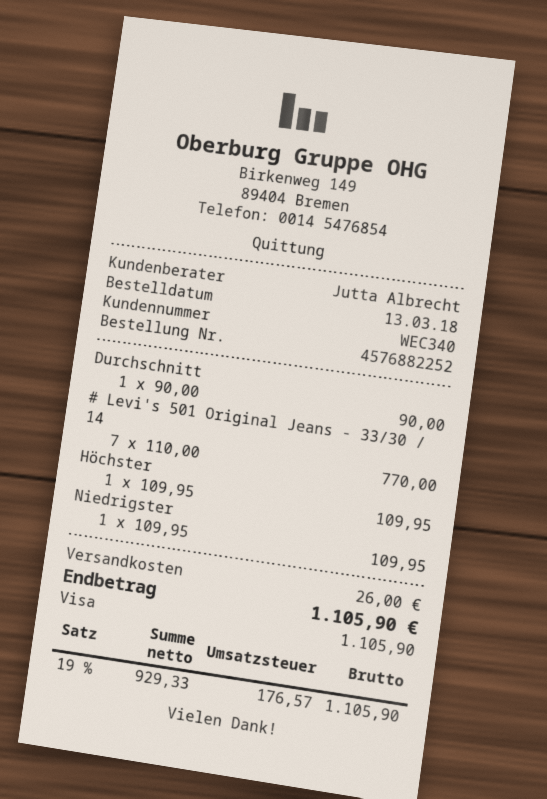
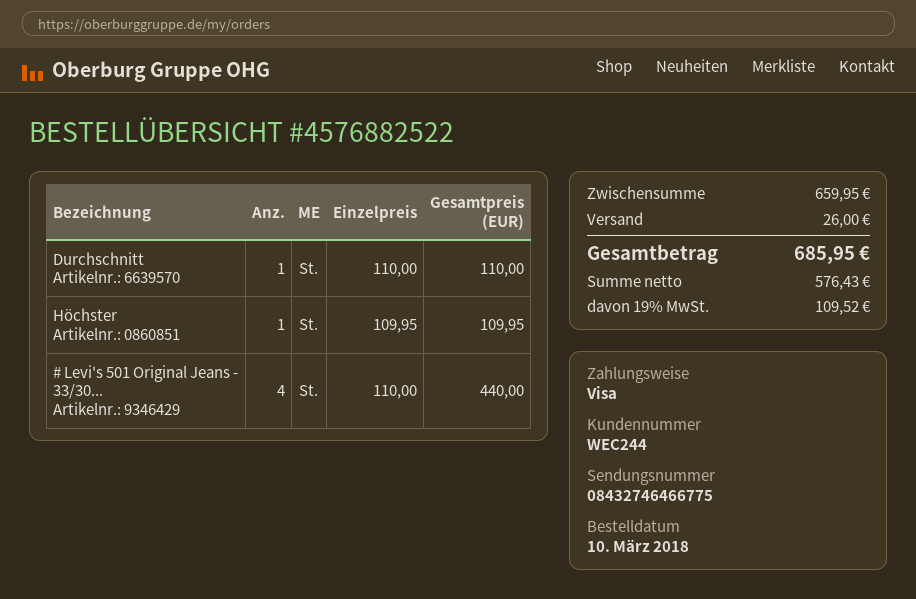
order number: 4576882252 -> 4576882522
order date: 2018-03-13 -> 2018-03-10
customer number: WEC340 -> WEC244
Durchschnitt: 1 x 90.00 = 90.00 -> 1 x 110.00 = 110.00
# Levi's 501 Original Jeans - 33/30 / 14: 7 x 110.00 = 770.00 -> 4 x 110.00 = 440.00
Niedrigster: 1 x 109.95 = 109.95 -> none
net: 929.33 -> 576.43
tax: 19% = 176.57 -> 19% = 109.52
total: 1105.90 -> 685.95

